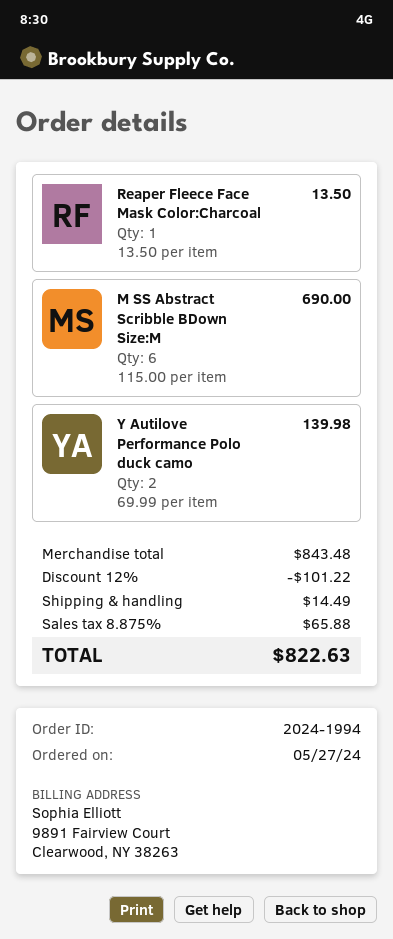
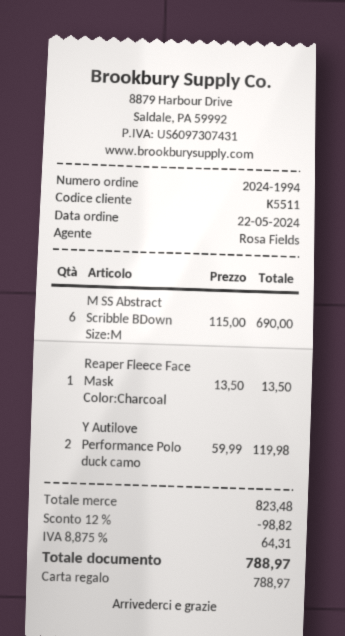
order date: 2024-05-27 -> 2024-05-22
Y Autilove Performance Polo duck camo: 2 x 69.99 = 139.98 -> 2 x 59.99 = 119.98
subtotal: 843.48 -> 823.48
discount: 12% = 101.22 -> 12% = 98.82
shipping: 14.49 -> none
tax: 8.875% = 65.88 -> 8.875% = 64.31
total: 822.63 -> 788.97

